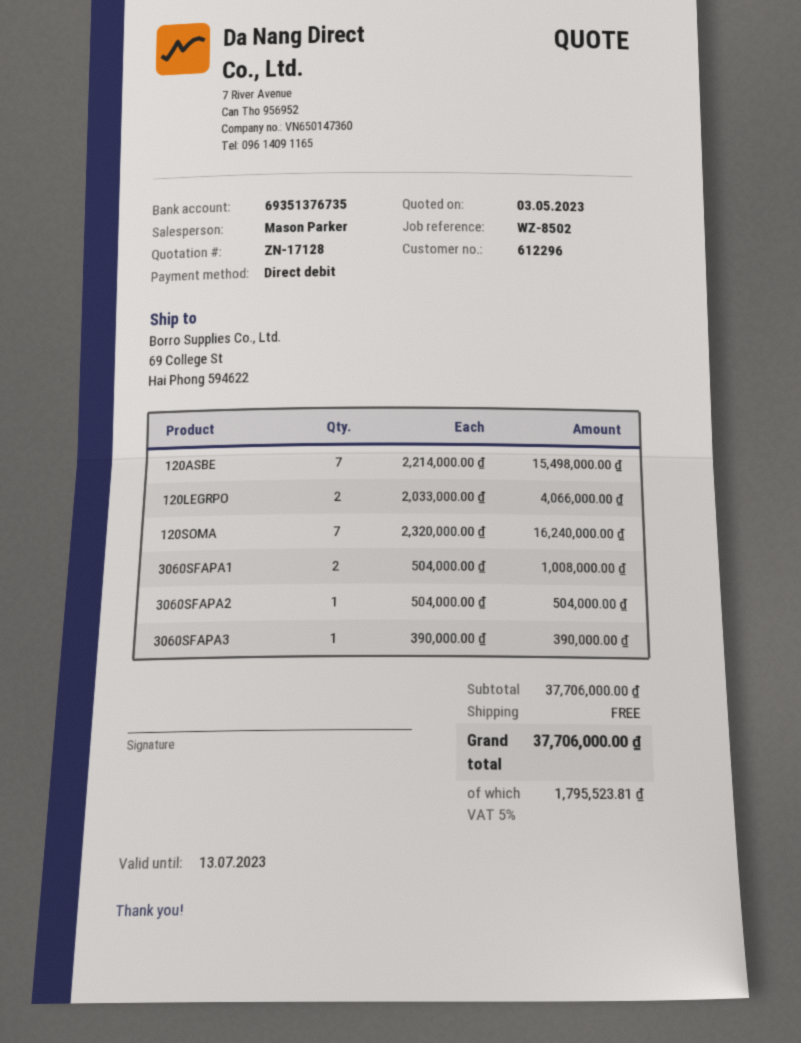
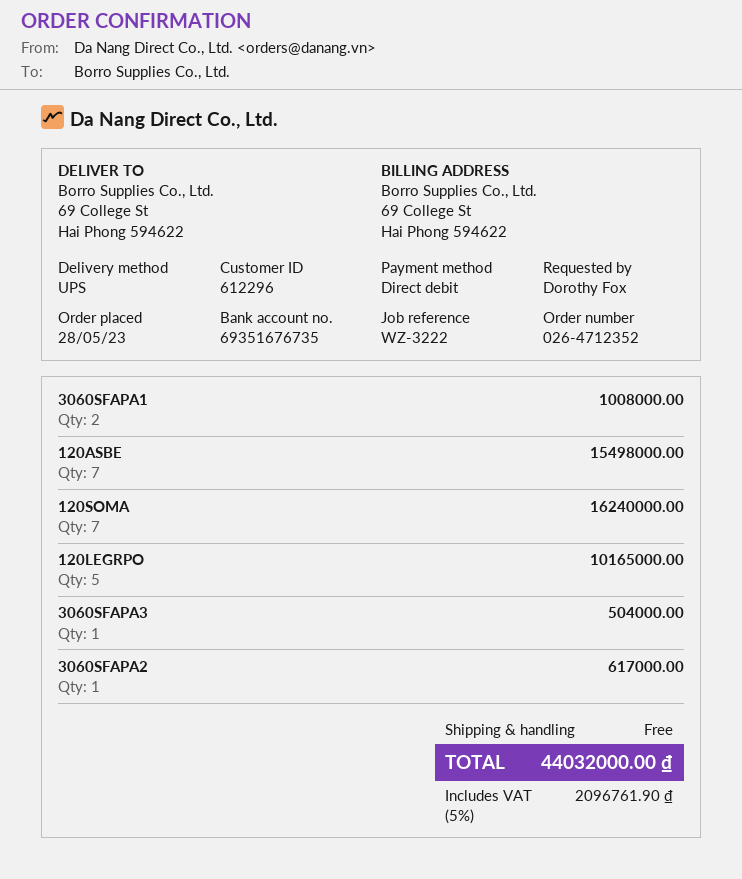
reference: WZ-8502 -> WZ-3222
bank account: 69351376735 -> 69351676735
120LEGRPO: 2 for 4066000.00 -> 5 for 10165000.00
3060SFAPA2: 1 for 504000.00 -> 1 for 617000.00
3060SFAPA3: 1 for 390000.00 -> 1 for 504000.00
tax: 5% = 1795523.81 -> 5% = 2096761.90
total: 37706000.00 -> 44032000.00

